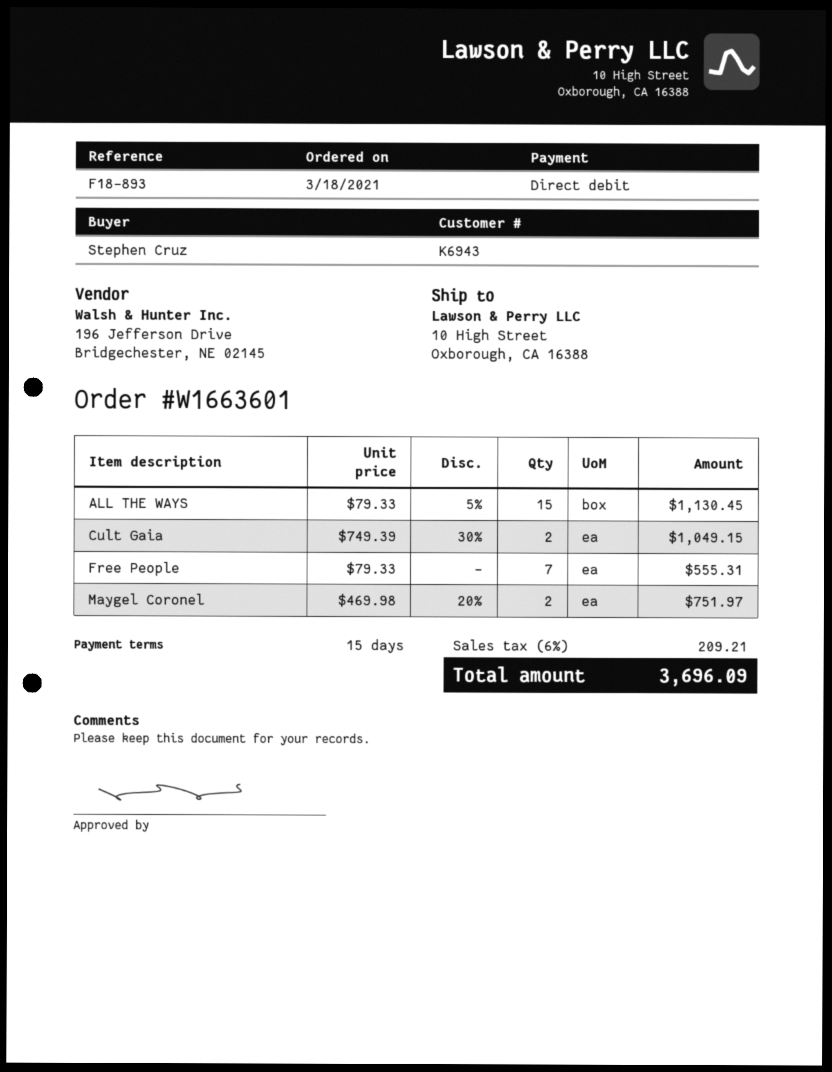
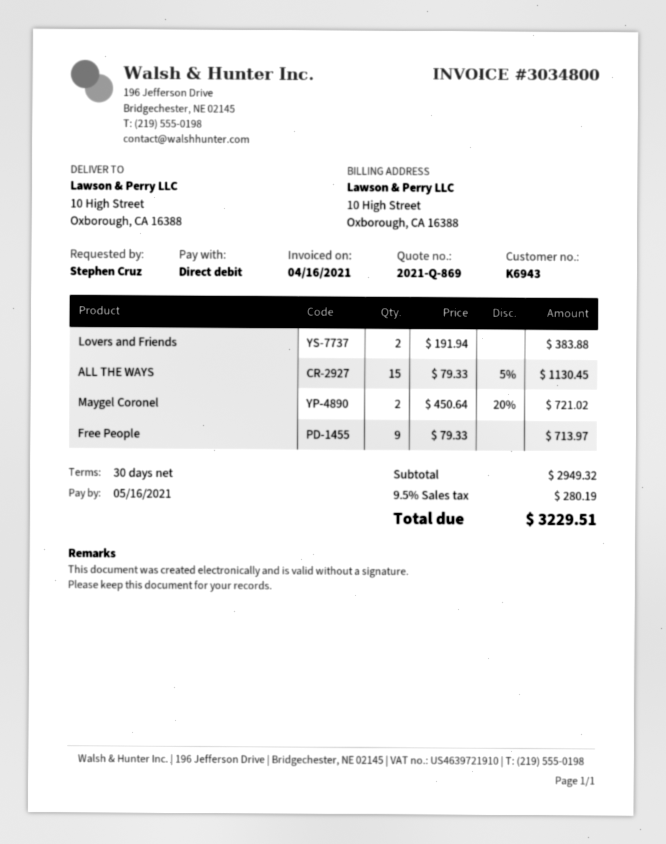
payment terms: 15 days -> 30 days
Cult Gaia: 2 x 749.39 - 30% = 1049.15 -> none
Free People: 7 x 79.33 = 555.31 -> 9 x 79.33 = 713.97
Maygel Coronel: 2 x 469.98 - 20% = 751.97 -> 2 x 450.64 - 20% = 721.02
Lovers and Friends: none -> 2 x 191.94 = 383.88
tax: 6% = 209.21 -> 9.5% = 280.19
total: 3696.09 -> 3229.51

